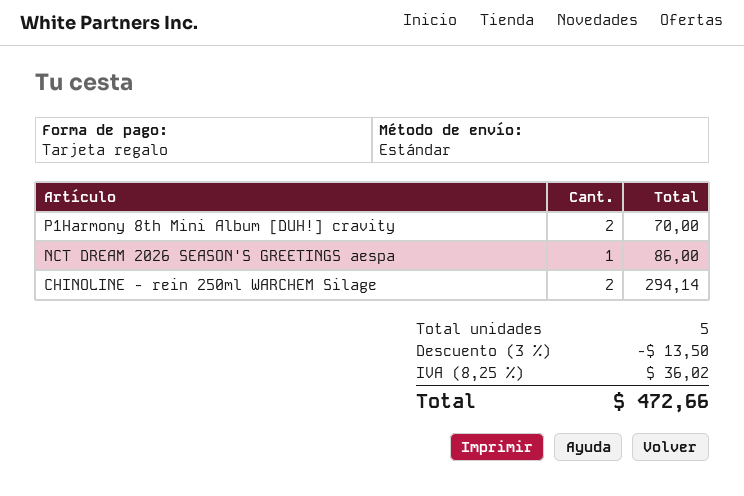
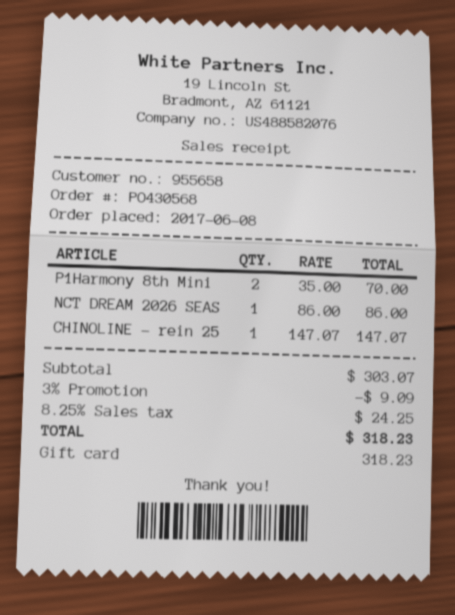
CHINOLINE - rein 250ml WARCHEM Silage: 2 for 294.14 -> 1 for 147.07
discount: 3% = 13.50 -> 3% = 9.09
tax: 8.25% = 36.02 -> 8.25% = 24.25
total: 472.66 -> 318.23

